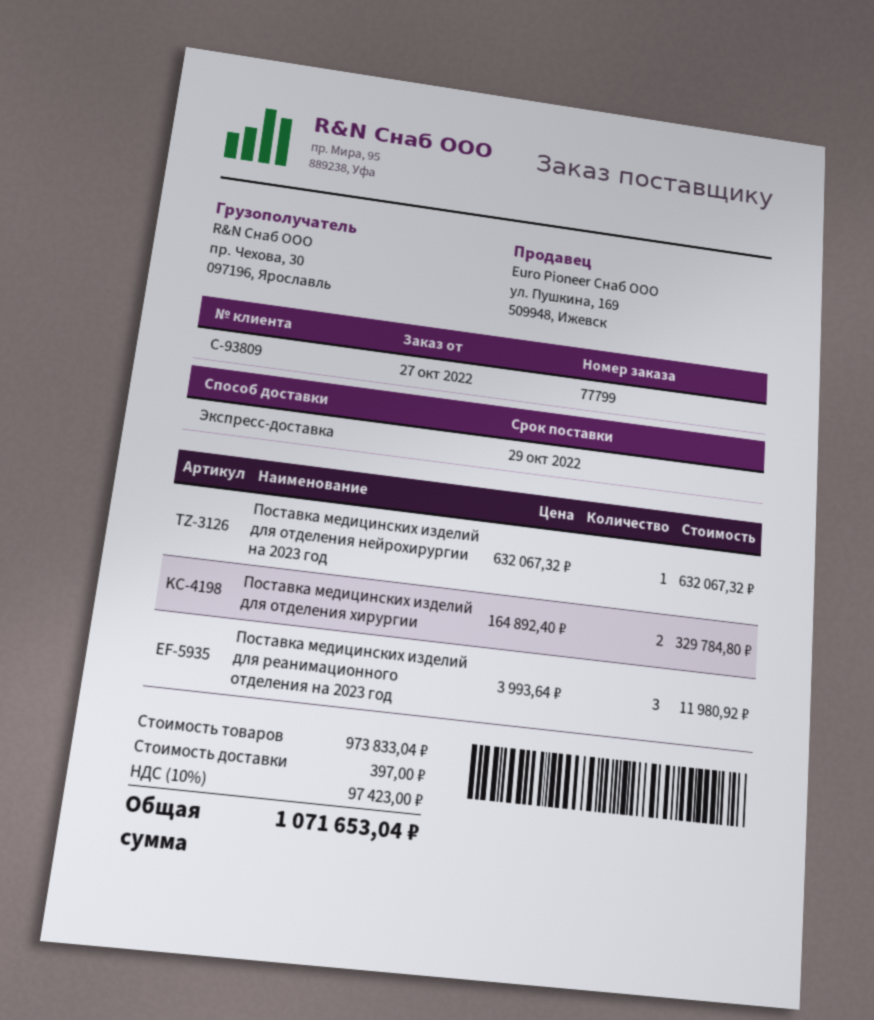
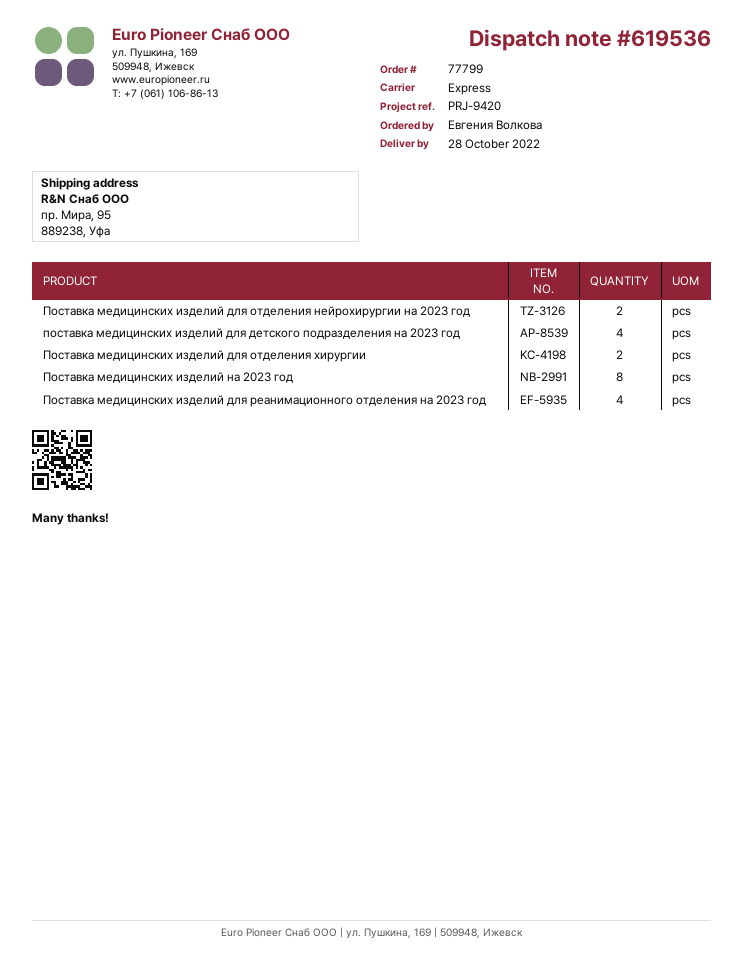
delivery date: 2022-10-29 -> 2022-10-28
ship to: пр. Чехова, 30, 097196, Ярославль -> пр. Мира, 95, 889238, Уфа
Поставка медицинских изделий для отделения нейрохирургии на 2023 год: 1 -> 2
Поставка медицинских изделий для реанимационного отделения на 2023 год: 3 -> 4
поставка медицинских изделий для детского подразделения на 2023 год: none -> 4
Поставка медицинских изделий на 2023 год: none -> 8

